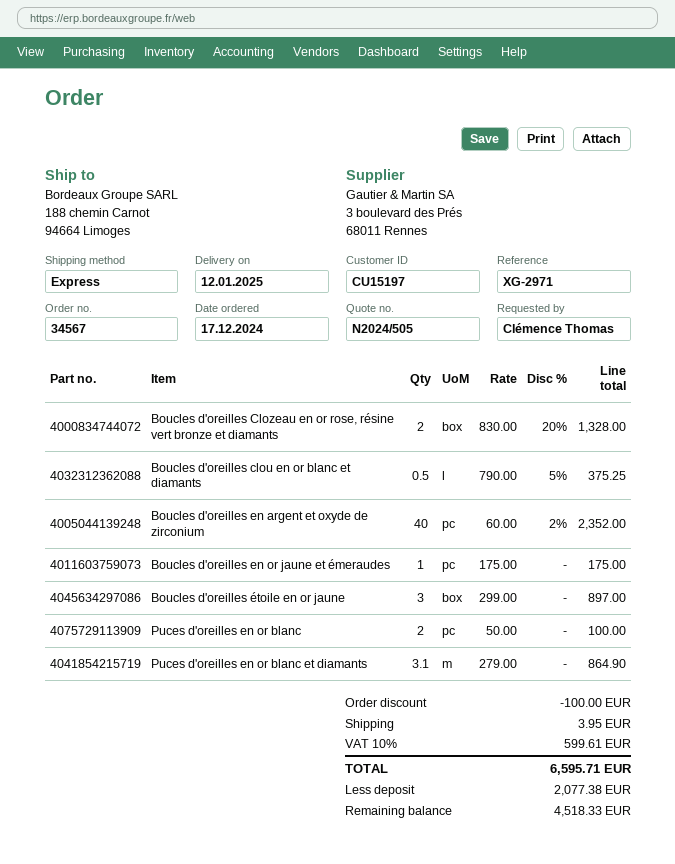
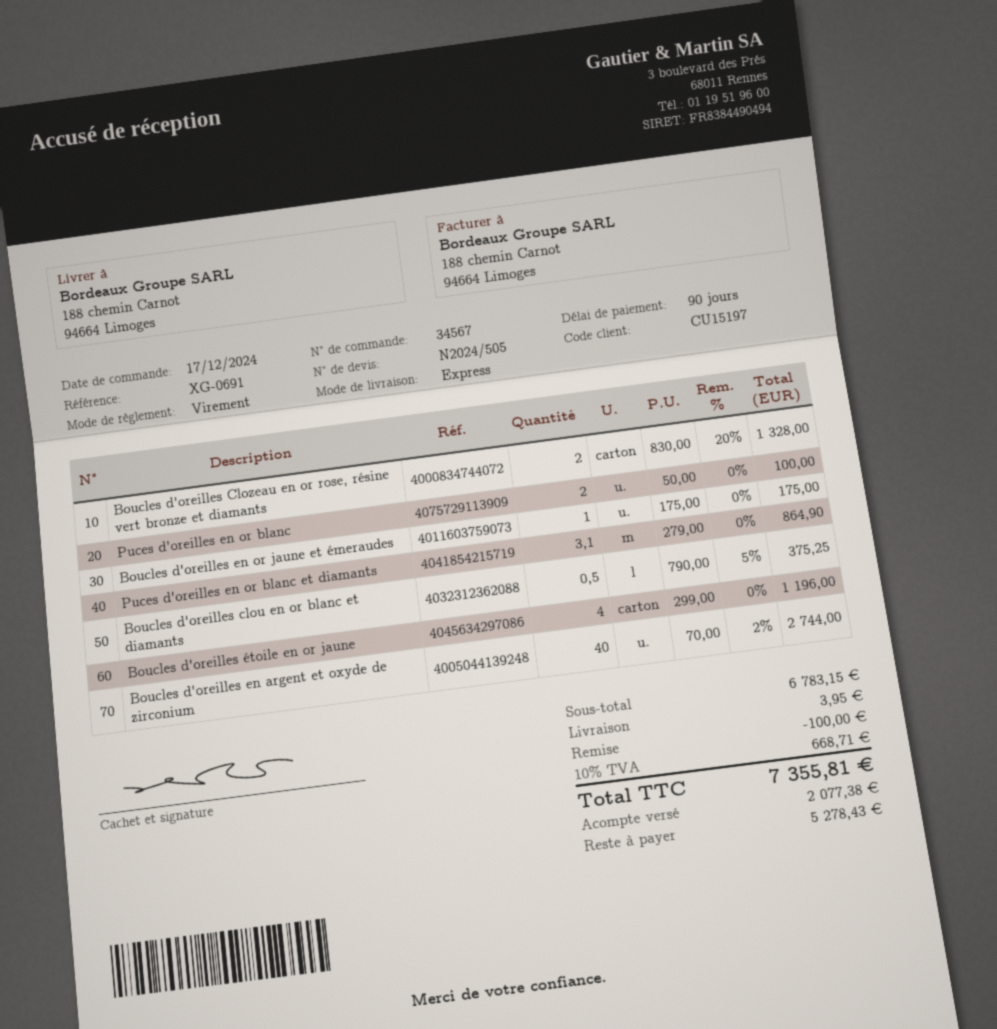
reference: XG-2971 -> XG-0691
Boucles d'oreilles en argent et oxyde de zirconium: 40 x 60.00 - 2% = 2352.00 -> 40 x 70.00 - 2% = 2744.00
Boucles d'oreilles étoile en or jaune: 3 x 299.00 = 897.00 -> 4 x 299.00 = 1196.00
tax: 10% = 599.61 -> 10% = 668.71
total: 6595.71 -> 7355.81
balance: 4518.33 -> 5278.43

